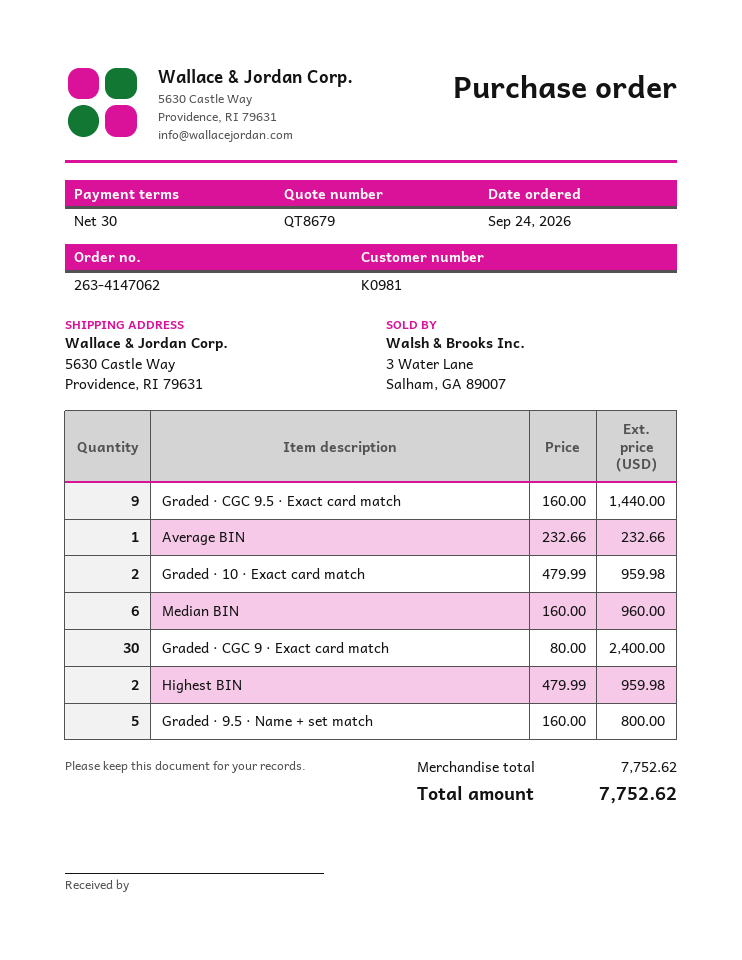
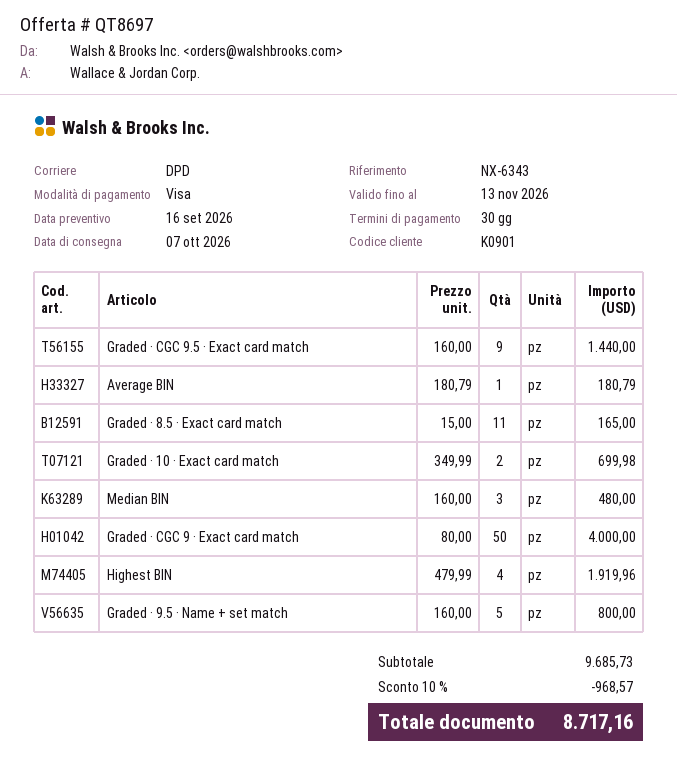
quote number: QT8679 -> QT8697
customer number: K0981 -> K0901
Average BIN: 1 x 232.66 = 232.66 -> 1 x 180.79 = 180.79
Graded · 10 · Exact card match: 2 x 479.99 = 959.98 -> 2 x 349.99 = 699.98
Median BIN: 6 x 160.00 = 960.00 -> 3 x 160.00 = 480.00
Graded · CGC 9 · Exact card match: 30 x 80.00 = 2400.00 -> 50 x 80.00 = 4000.00
Highest BIN: 2 x 479.99 = 959.98 -> 4 x 479.99 = 1919.96
Graded · 8.5 · Exact card match: none -> 11 x 15.00 = 165.00
subtotal: 7752.62 -> 9685.73
discount: none -> 10% = 968.57
total: 7752.62 -> 8717.16

